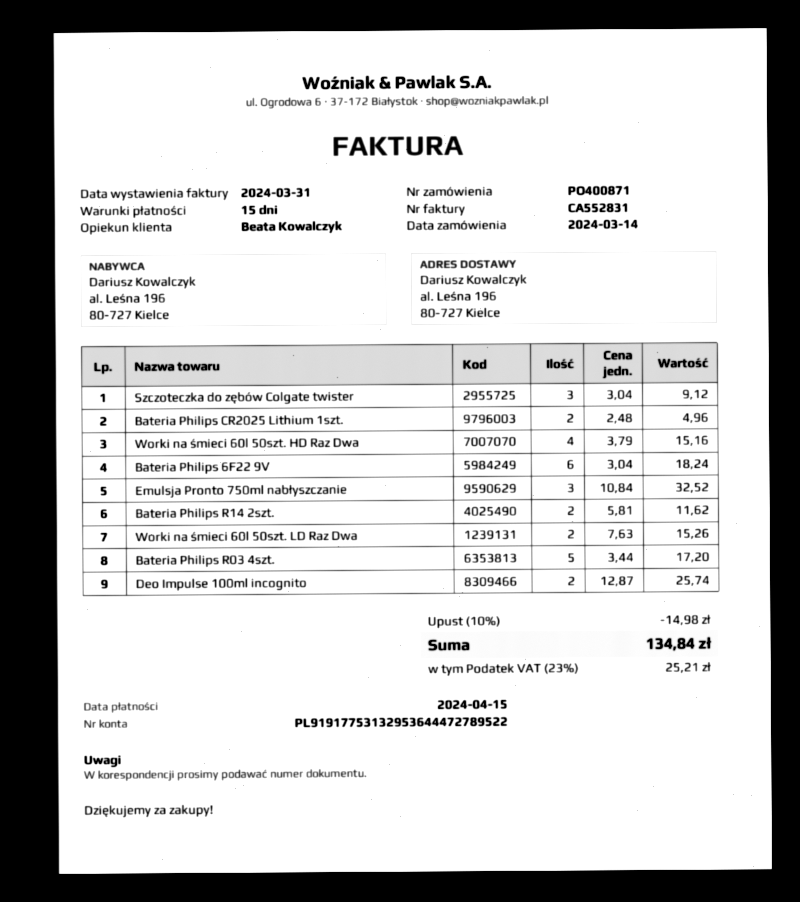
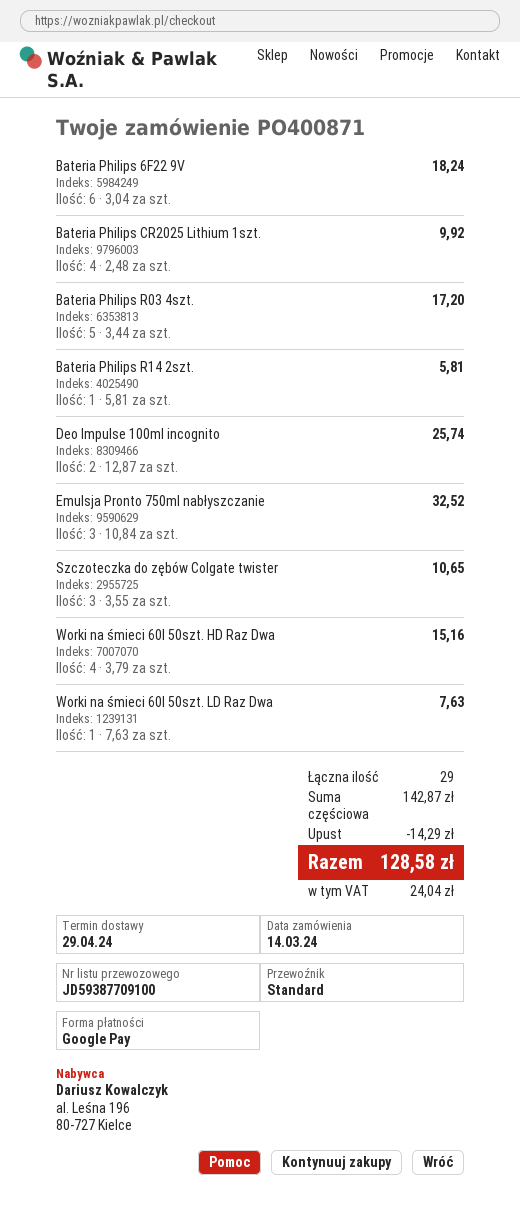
Szczoteczka do zębów Colgate twister: 3 x 3.04 = 9.12 -> 3 x 3.55 = 10.65
Bateria Philips CR2025 Lithium 1szt.: 2 x 2.48 = 4.96 -> 4 x 2.48 = 9.92
Bateria Philips R14 2szt.: 2 x 5.81 = 11.62 -> 1 x 5.81 = 5.81
Worki na śmieci 60l 50szt. LD Raz Dwa: 2 x 7.63 = 15.26 -> 1 x 7.63 = 7.63
discount: 14.98 -> 14.29
tax: 25.21 -> 24.04
total: 134.84 -> 128.58

